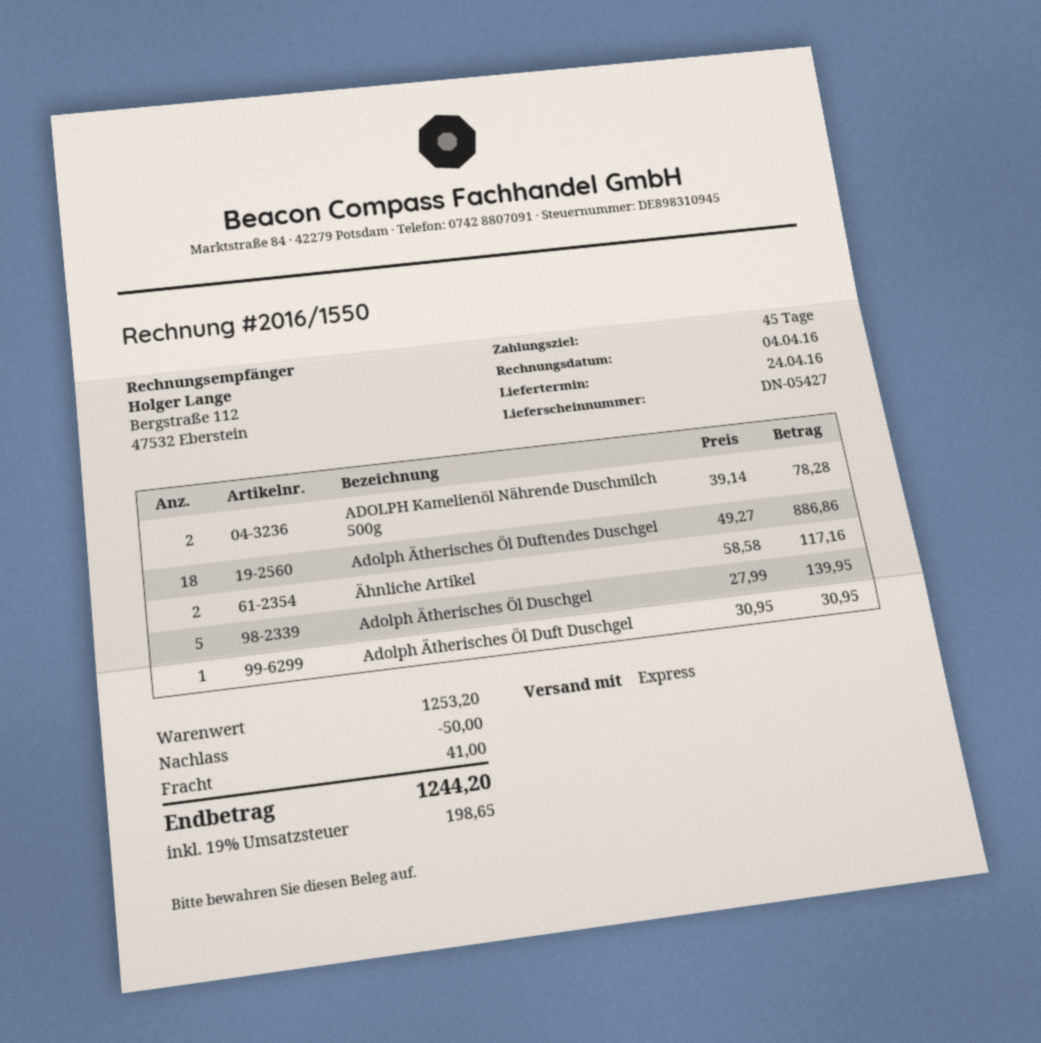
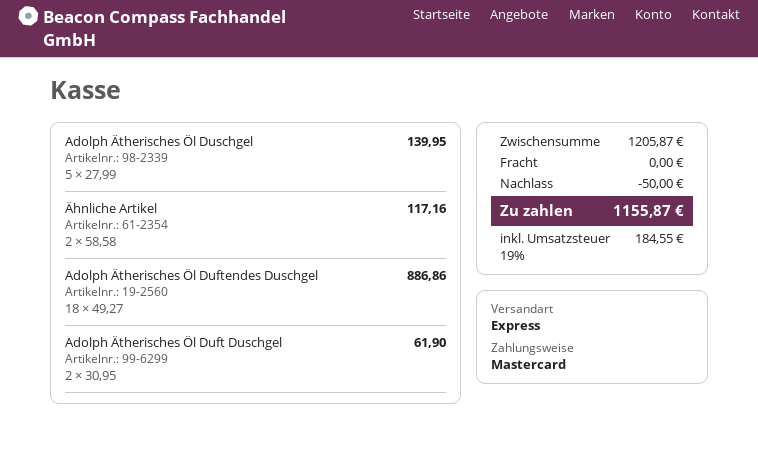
ADOLPH Kamelienöl Nährende Duschmilch 500g: 2 x 39.14 = 78.28 -> none
Adolph Ätherisches Öl Duft Duschgel: 1 x 30.95 = 30.95 -> 2 x 30.95 = 61.90
subtotal: 1253.20 -> 1205.87
shipping: 41.00 -> 0.00
tax: 19% = 198.65 -> 19% = 184.55
total: 1244.20 -> 1155.87

